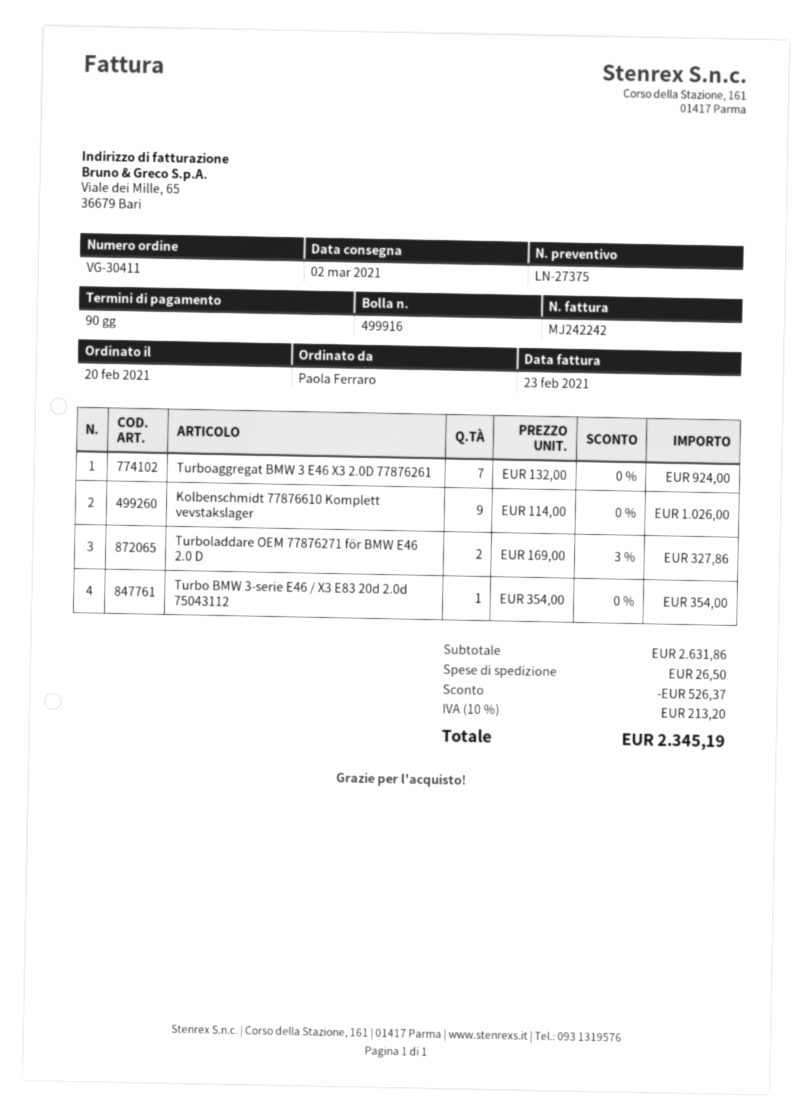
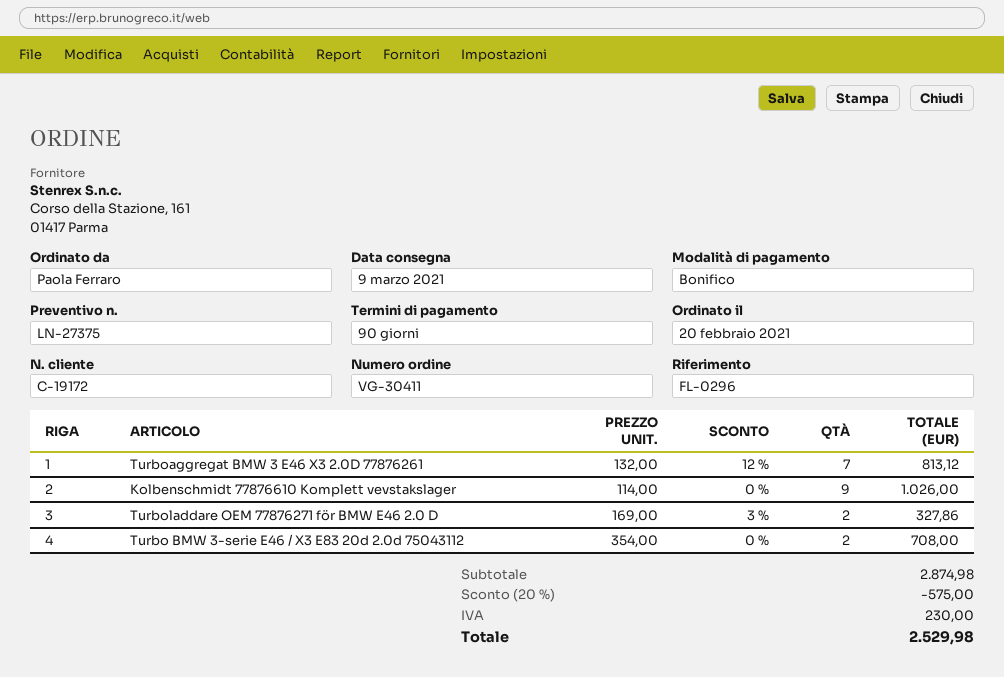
delivery date: 2021-03-02 -> 2021-03-09
Turboaggregat BMW 3 E46 X3 2.0D 77876261: 7 x 132.00 = 924.00 -> 7 x 132.00 - 12% = 813.12
Turbo BMW 3-serie E46 / X3 E83 20d 2.0d 75043112: 1 x 354.00 = 354.00 -> 2 x 354.00 = 708.00
subtotal: 2631.86 -> 2874.98
discount: 526.37 -> 575.00
shipping: 26.50 -> none
tax: 213.20 -> 230.00
total: 2345.19 -> 2529.98

